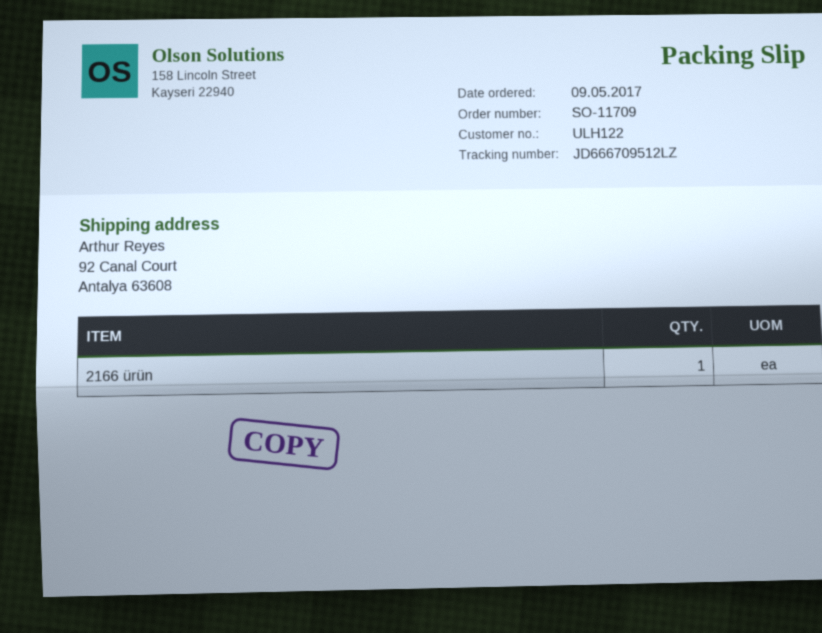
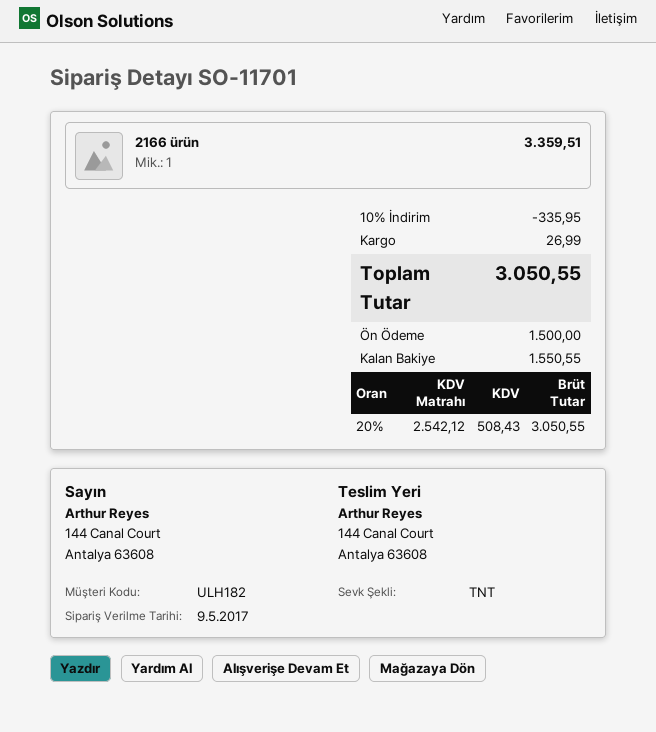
order number: SO-11709 -> SO-11701
customer number: ULH122 -> ULH182
ship to: 92 Canal Court, Antalya 63608 -> 144 Canal Court, Antalya 63608

